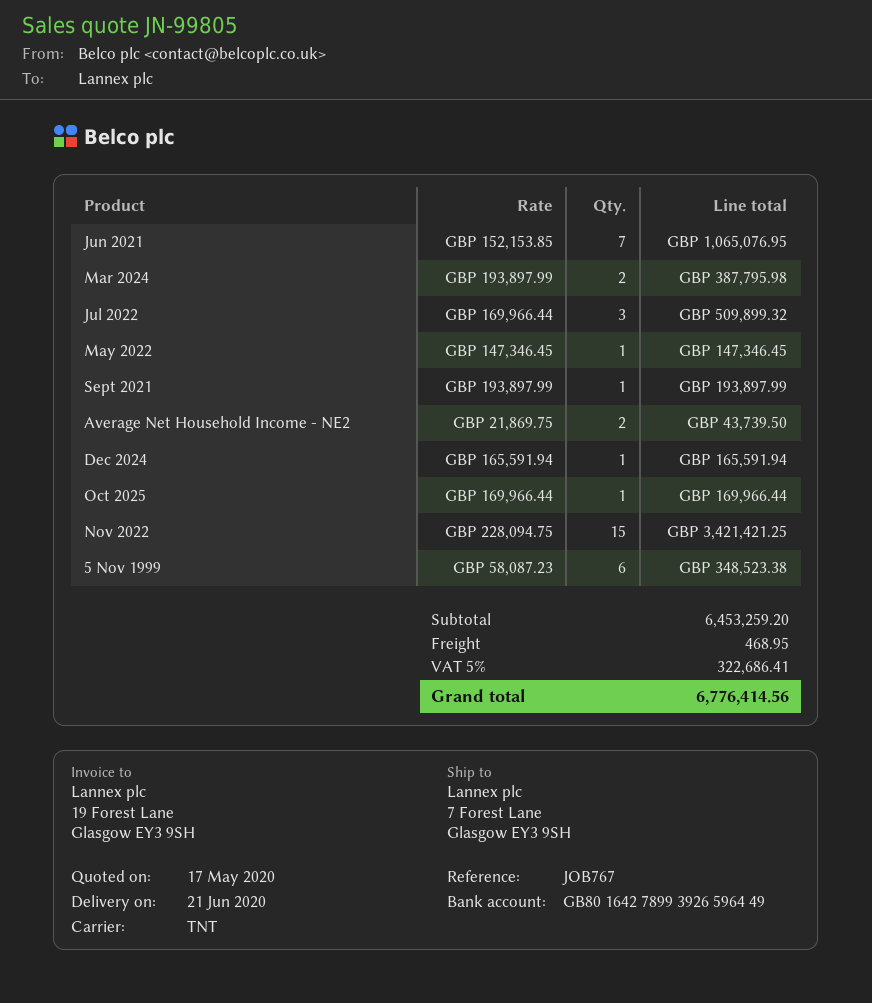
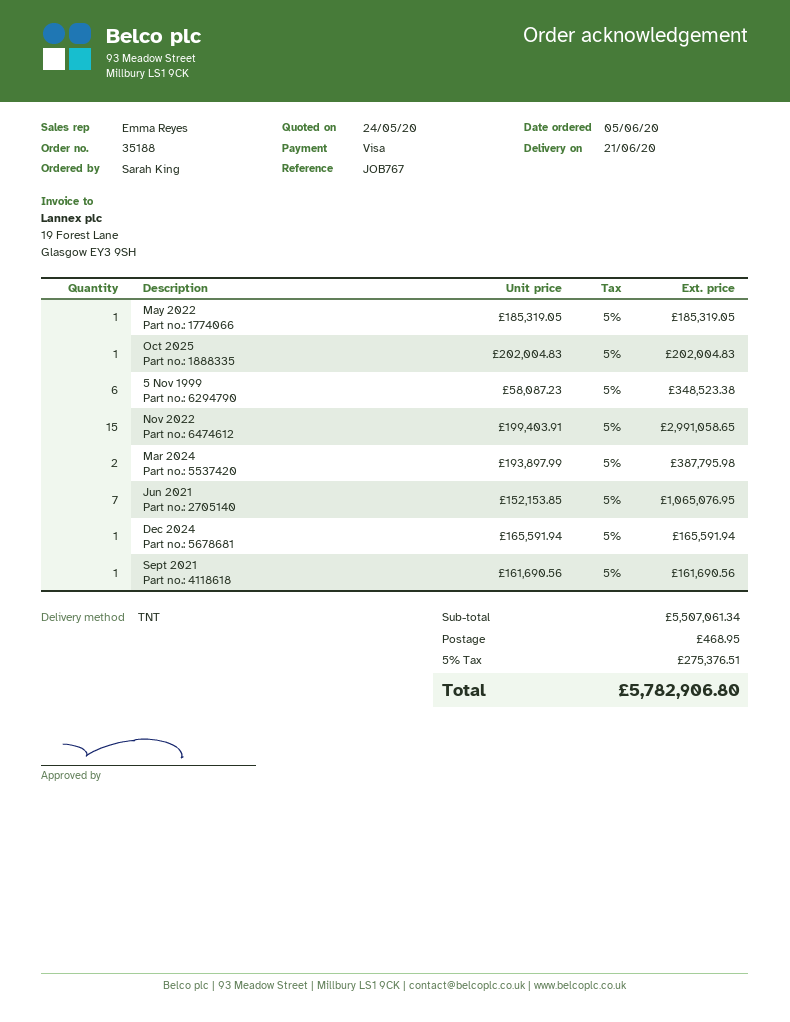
quote date: 2020-05-17 -> 2020-05-24
Jul 2022: 3 x 169966.44 = 509899.32 -> none
May 2022: 1 x 147346.45 = 147346.45 -> 1 x 185319.05 = 185319.05
Sept 2021: 1 x 193897.99 = 193897.99 -> 1 x 161690.56 = 161690.56
Average Net Household Income - NE2: 2 x 21869.75 = 43739.50 -> none
Oct 2025: 1 x 169966.44 = 169966.44 -> 1 x 202004.83 = 202004.83
Nov 2022: 15 x 228094.75 = 3421421.25 -> 15 x 199403.91 = 2991058.65
subtotal: 6453259.20 -> 5507061.34
tax: 5% = 322686.41 -> 5% = 275376.51
total: 6776414.56 -> 5782906.80

